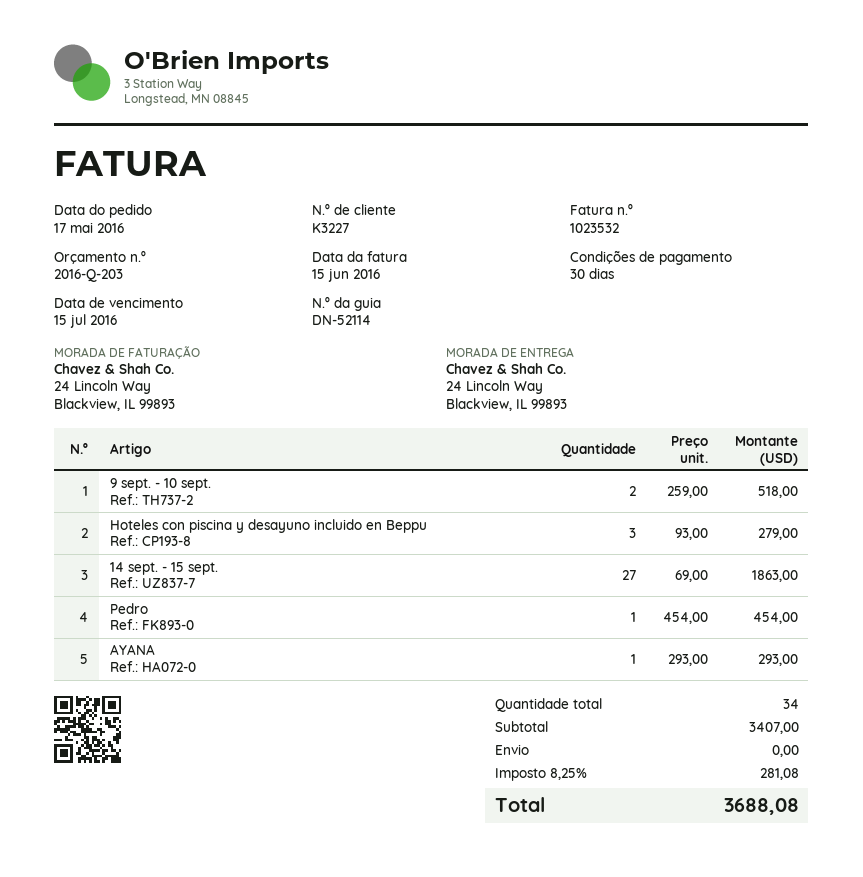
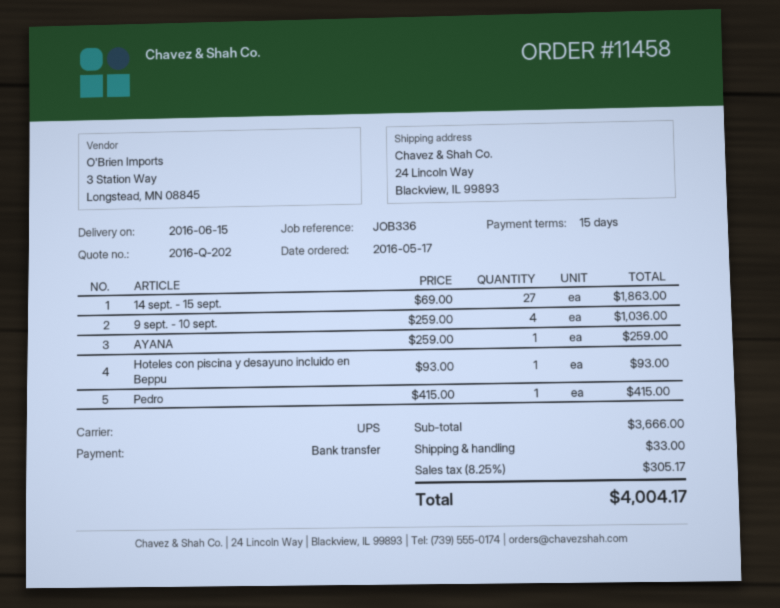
quote number: 2016-Q-203 -> 2016-Q-202
payment terms: 30 days -> 15 days
9 sept. - 10 sept.: 2 x 259.00 = 518.00 -> 4 x 259.00 = 1036.00
Hoteles con piscina y desayuno incluido en Beppu: 3 x 93.00 = 279.00 -> 1 x 93.00 = 93.00
Pedro: 1 x 454.00 = 454.00 -> 1 x 415.00 = 415.00
AYANA: 1 x 293.00 = 293.00 -> 1 x 259.00 = 259.00
subtotal: 3407.00 -> 3666.00
shipping: 0.00 -> 33.00
tax: 8.25% = 281.08 -> 8.25% = 305.17
total: 3688.08 -> 4004.17

